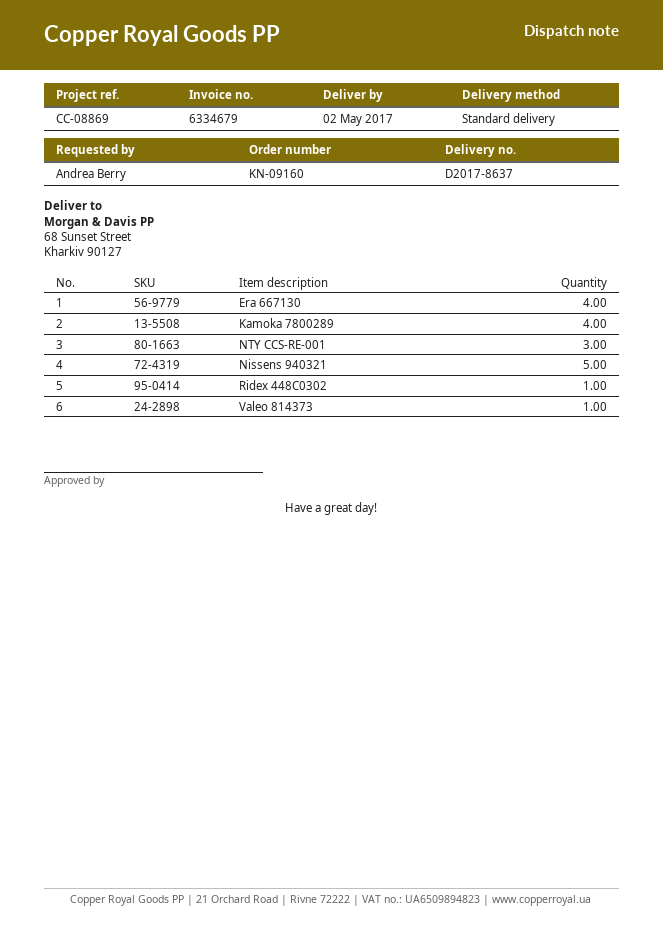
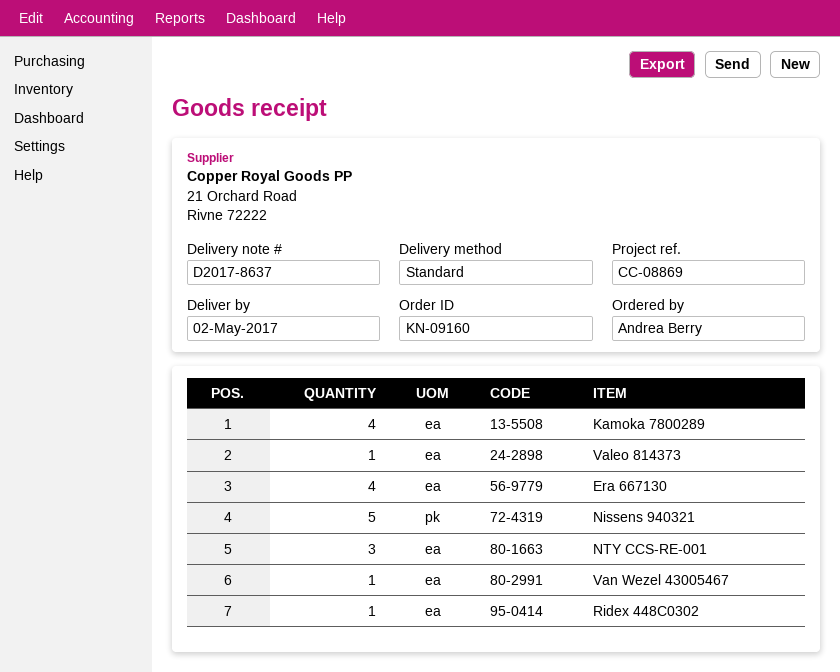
Van Wezel 43005467: none -> 1

